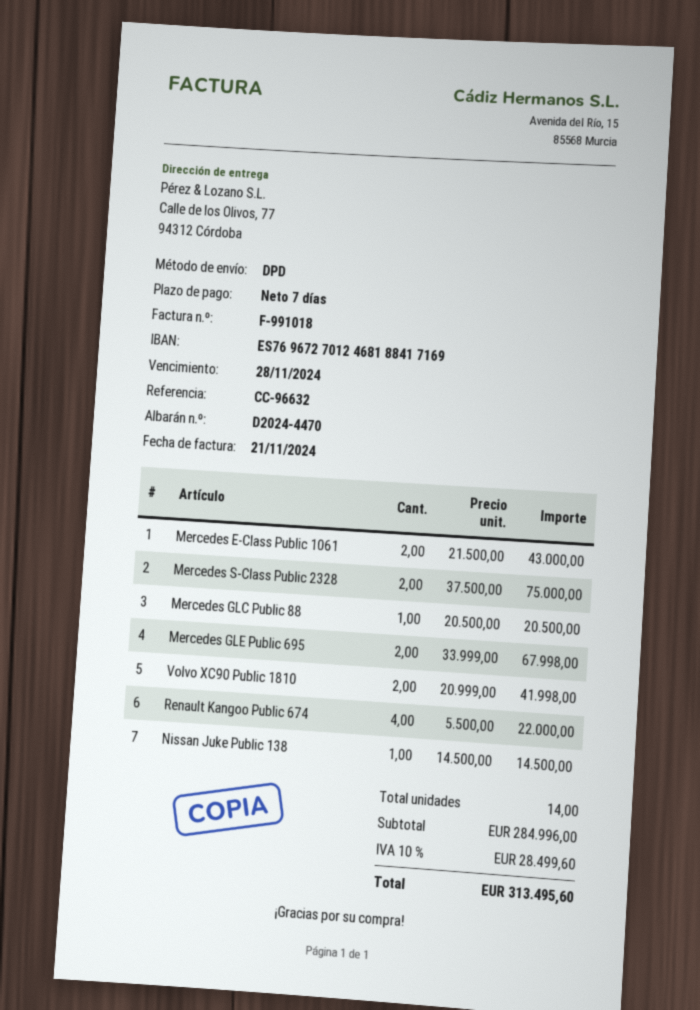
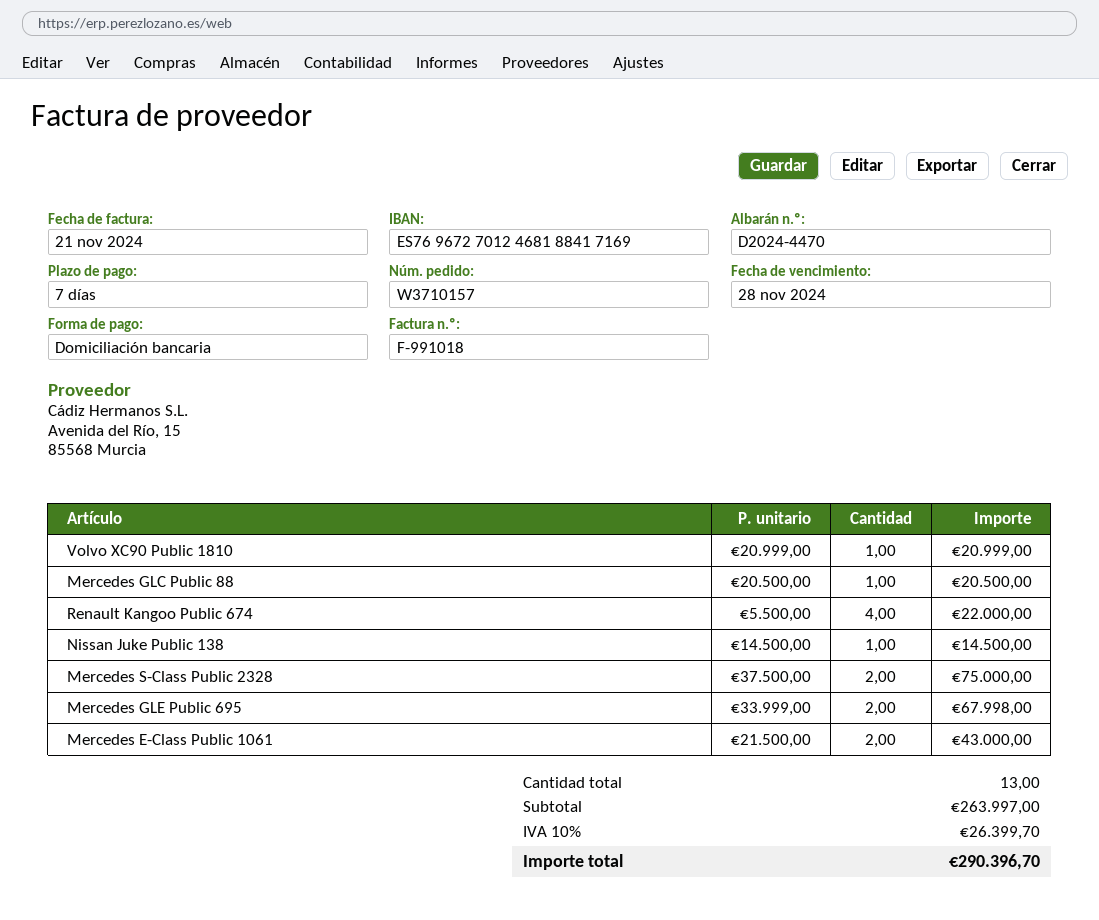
Volvo XC90 Public 1810: 2 x 20999.00 = 41998.00 -> 1 x 20999.00 = 20999.00
total quantity: 14 -> 13
subtotal: 284996.00 -> 263997.00
tax: 10% = 28499.60 -> 10% = 26399.70
total: 313495.60 -> 290396.70

